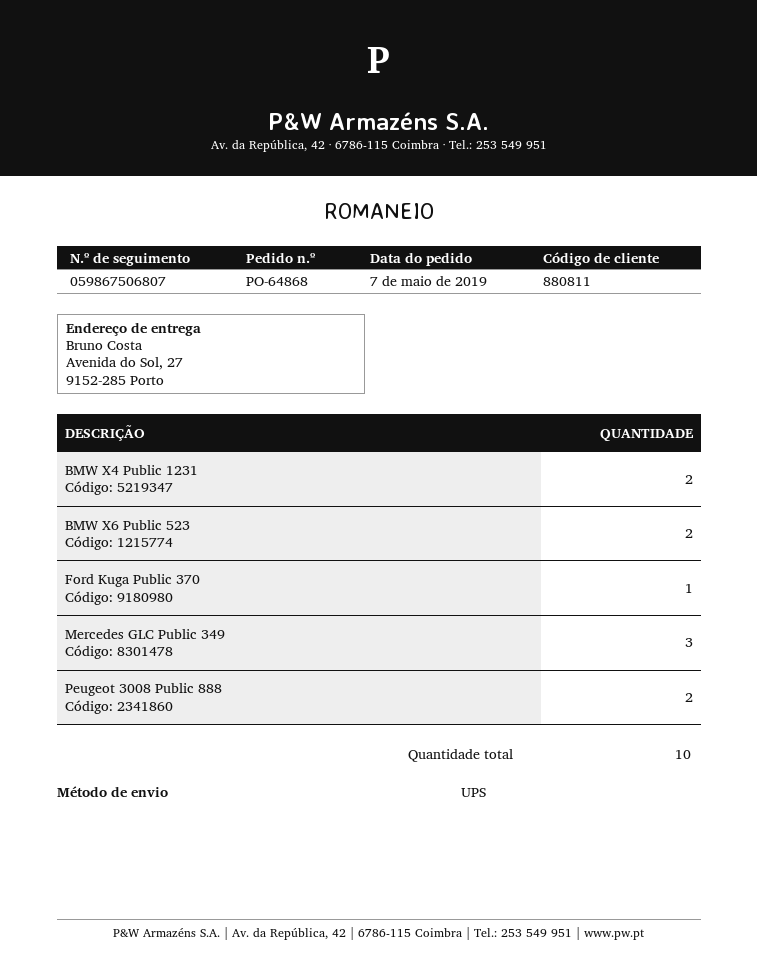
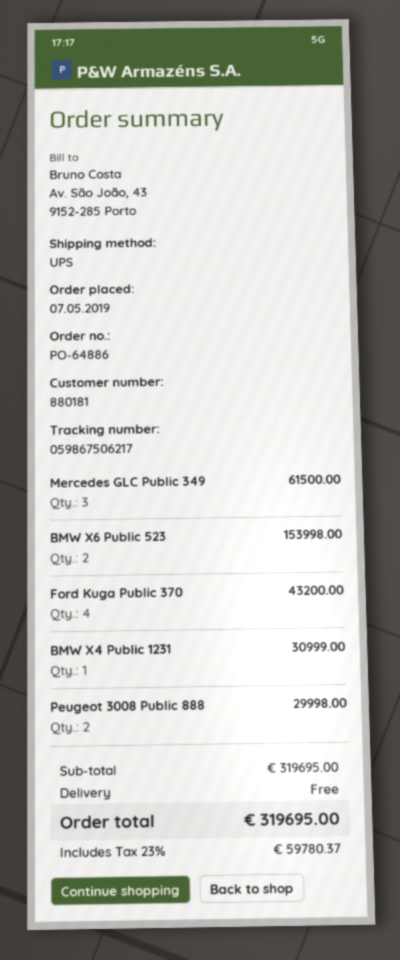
order number: PO-64868 -> PO-64886
customer number: 880811 -> 880181
tracking number: 059867506807 -> 059867506217
BMW X4 Public 1231: 2 -> 1
Ford Kuga Public 370: 1 -> 4

